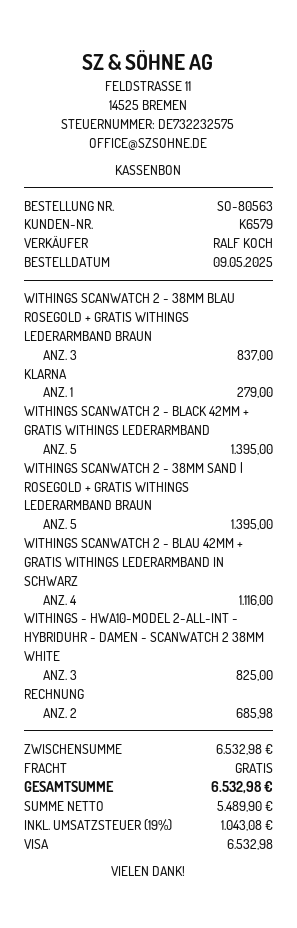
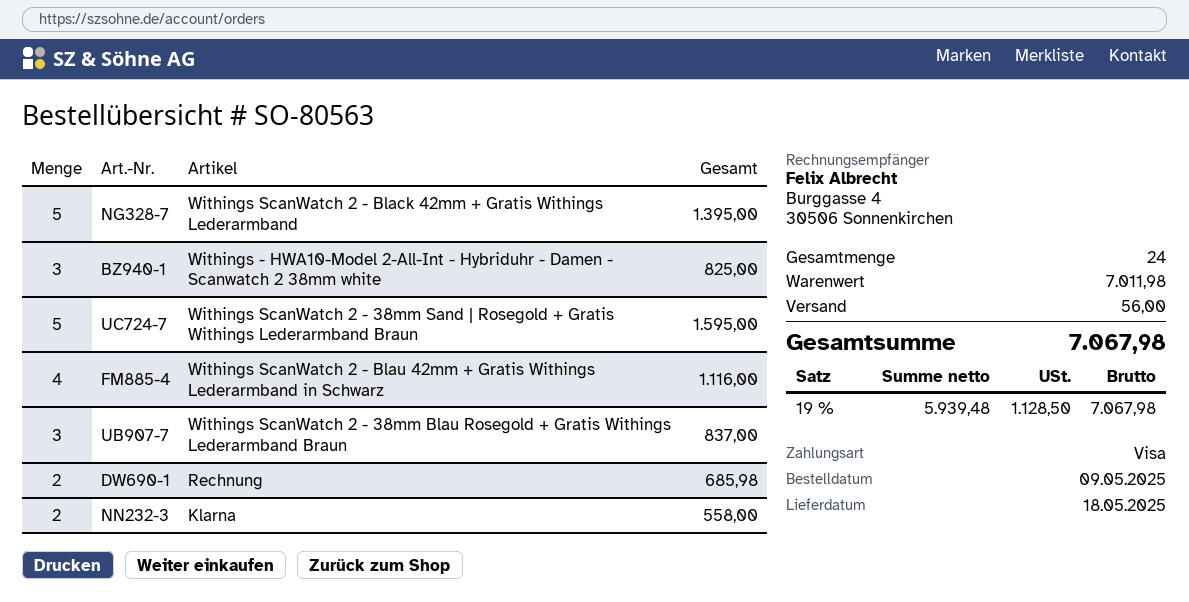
KLARNA: 1 for 279.00 -> 2 for 558.00
WITHINGS SCANWATCH 2 - 38MM SAND | ROSEGOLD + GRATIS WITHINGS LEDERARMBAND BRAUN: 5 for 1395.00 -> 5 for 1595.00
subtotal: 6532.98 -> 7011.98
shipping: 0.00 -> 56.00
net: 5489.90 -> 5939.48
tax: 19% = 1043.08 -> 19% = 1128.50
total: 6532.98 -> 7067.98

